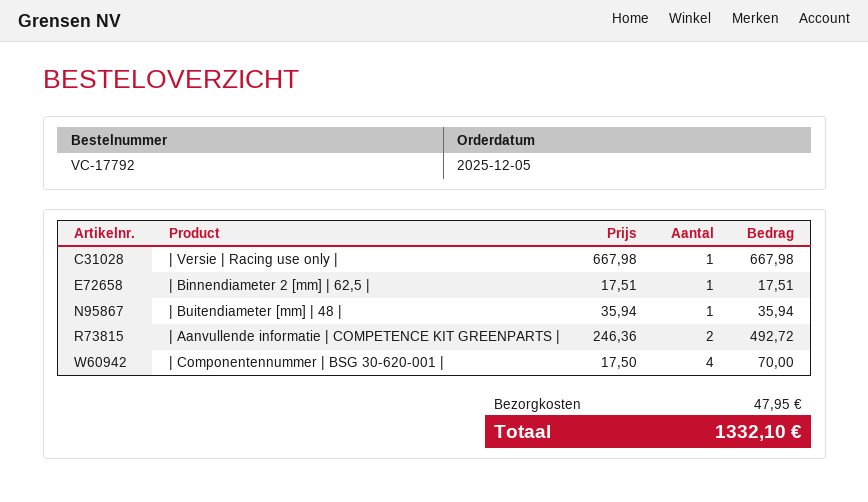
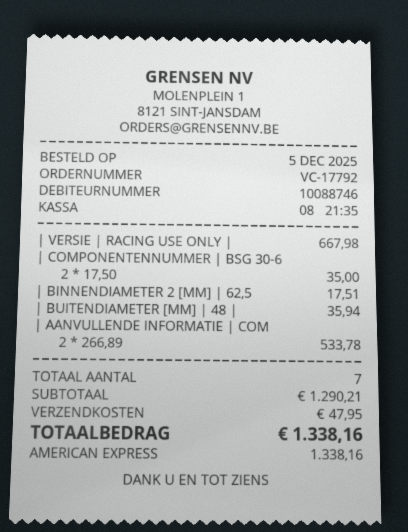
| Aanvullende informatie | COMPETENCE KIT GREENPARTS |: 2 x 246.36 = 492.72 -> 2 x 266.89 = 533.78
| Componentennummer | BSG 30-620-001 |: 4 x 17.50 = 70.00 -> 2 x 17.50 = 35.00
total: 1332.10 -> 1338.16

